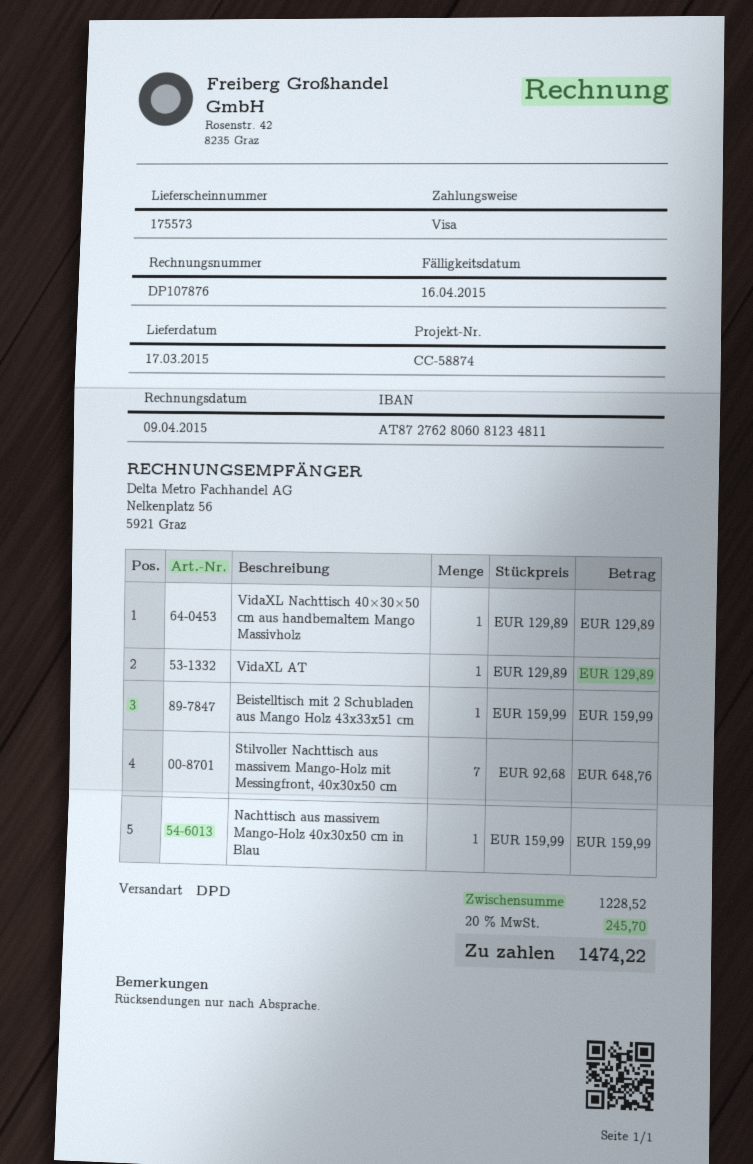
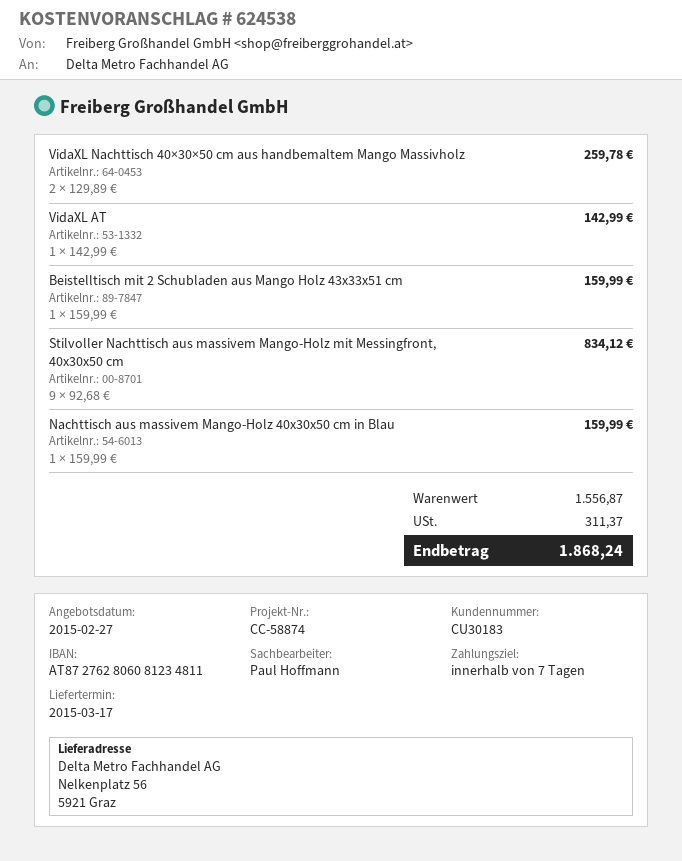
VidaXL Nachttisch 40×30×50 cm aus handbemaltem Mango Massivholz: 1 x 129.89 = 129.89 -> 2 x 129.89 = 259.78
VidaXL AT: 1 x 129.89 = 129.89 -> 1 x 142.99 = 142.99
Stilvoller Nachttisch aus massivem Mango-Holz mit Messingfront, 40x30x50 cm: 7 x 92.68 = 648.76 -> 9 x 92.68 = 834.12
subtotal: 1228.52 -> 1556.87
tax: 245.70 -> 311.37
total: 1474.22 -> 1868.24

